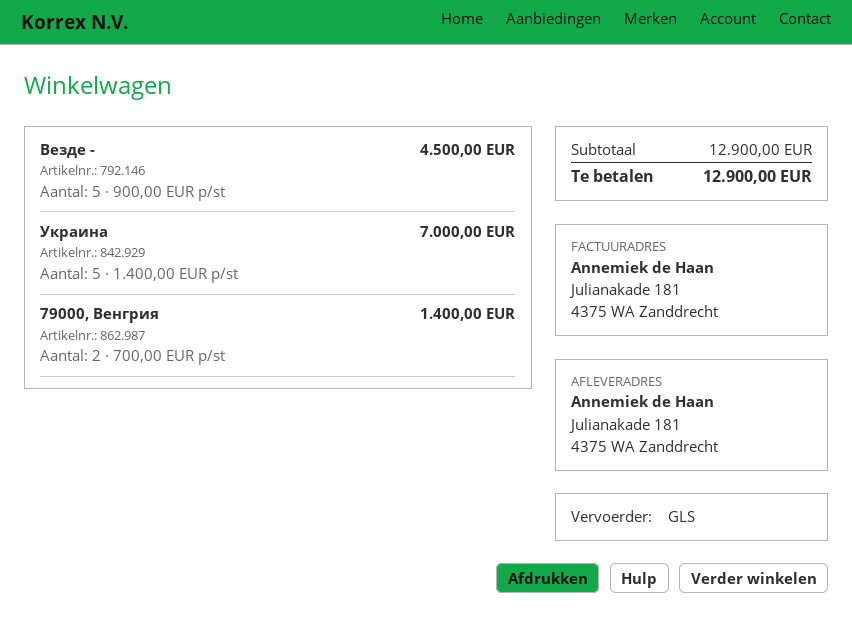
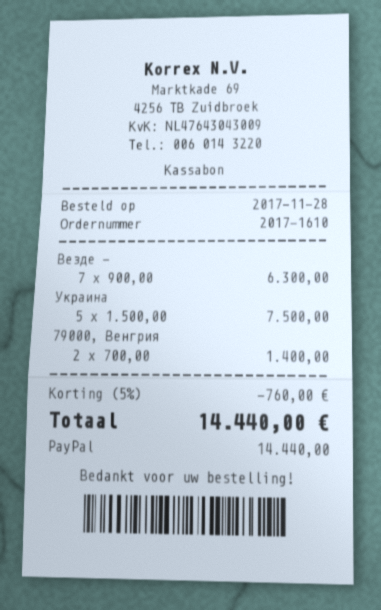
Везде -: 5 x 900.00 = 4500.00 -> 7 x 900.00 = 6300.00
Украина: 5 x 1400.00 = 7000.00 -> 5 x 1500.00 = 7500.00
discount: none -> 5% = 760.00
total: 12900.00 -> 14440.00

